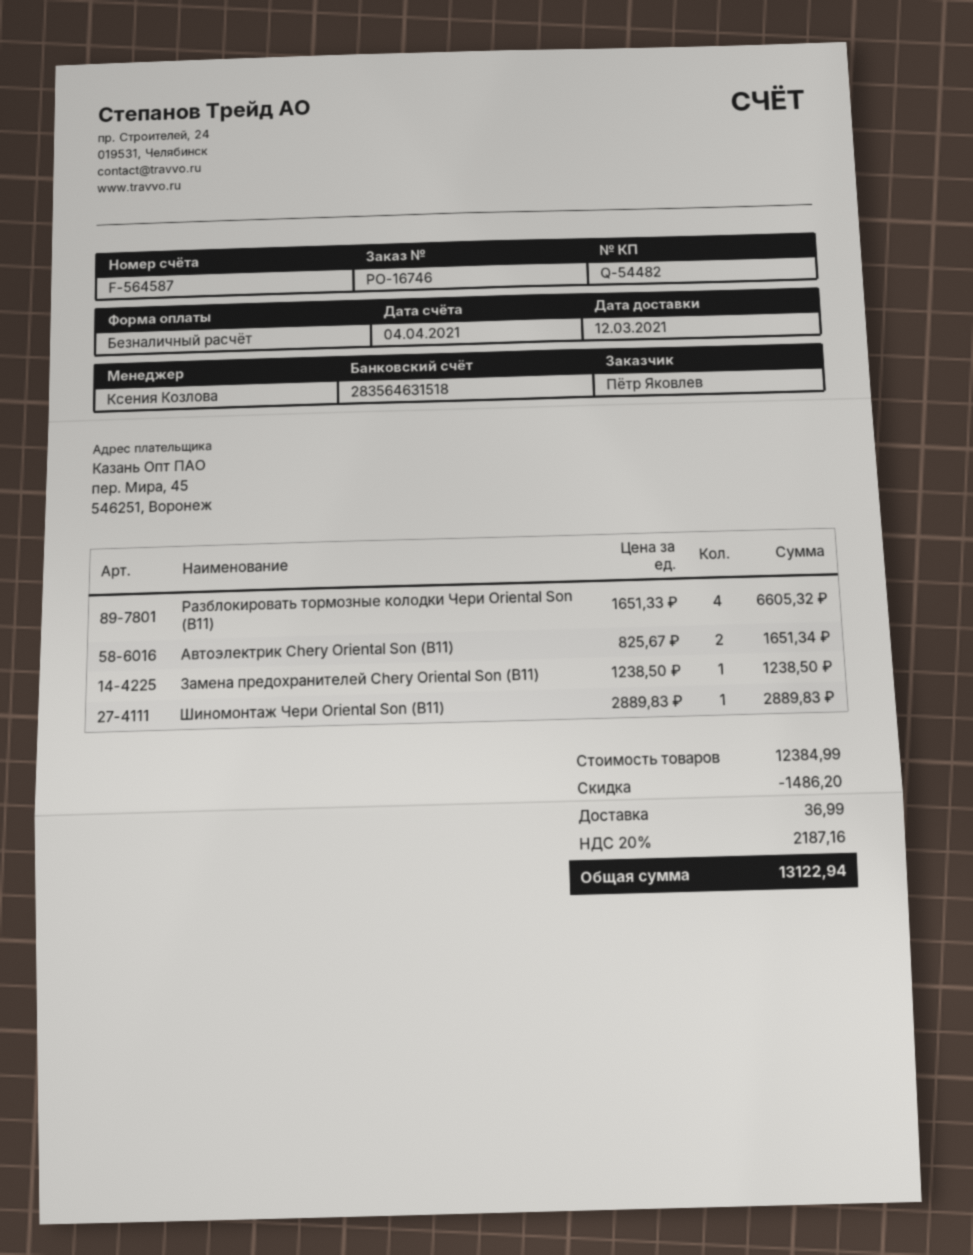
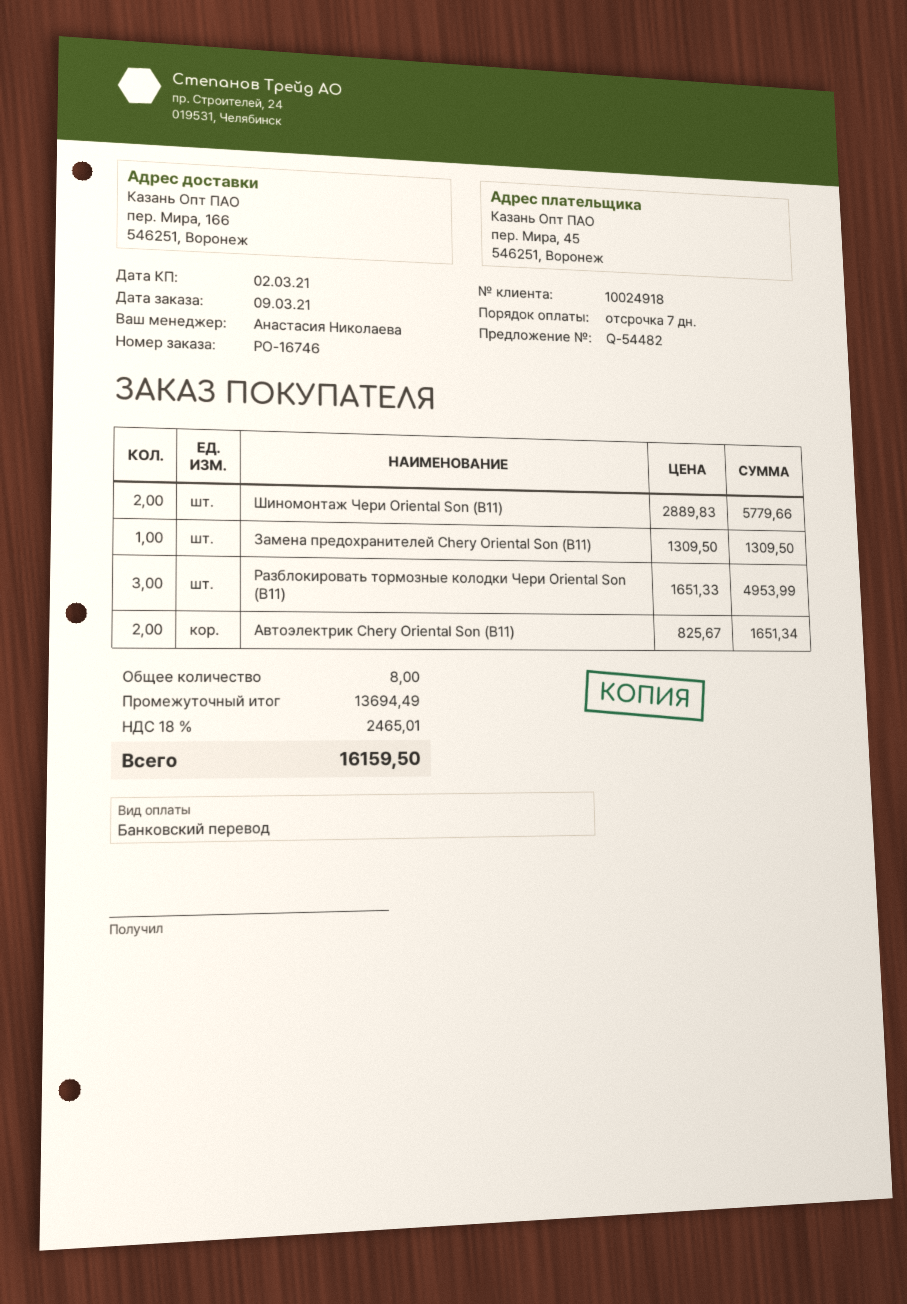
sales rep: Ксения Козлова -> Анастасия Николаева
Разблокировать тормозные колодки Чери Oriental Son (B11): 4 x 1651.33 = 6605.32 -> 3 x 1651.33 = 4953.99
Замена предохранителей Chery Oriental Son (B11): 1 x 1238.50 = 1238.50 -> 1 x 1309.50 = 1309.50
Шиномонтаж Чери Oriental Son (B11): 1 x 2889.83 = 2889.83 -> 2 x 2889.83 = 5779.66
subtotal: 12384.99 -> 13694.49
discount: 1486.20 -> none
shipping: 36.99 -> none
tax: 20% = 2187.16 -> 18% = 2465.01
total: 13122.94 -> 16159.50

